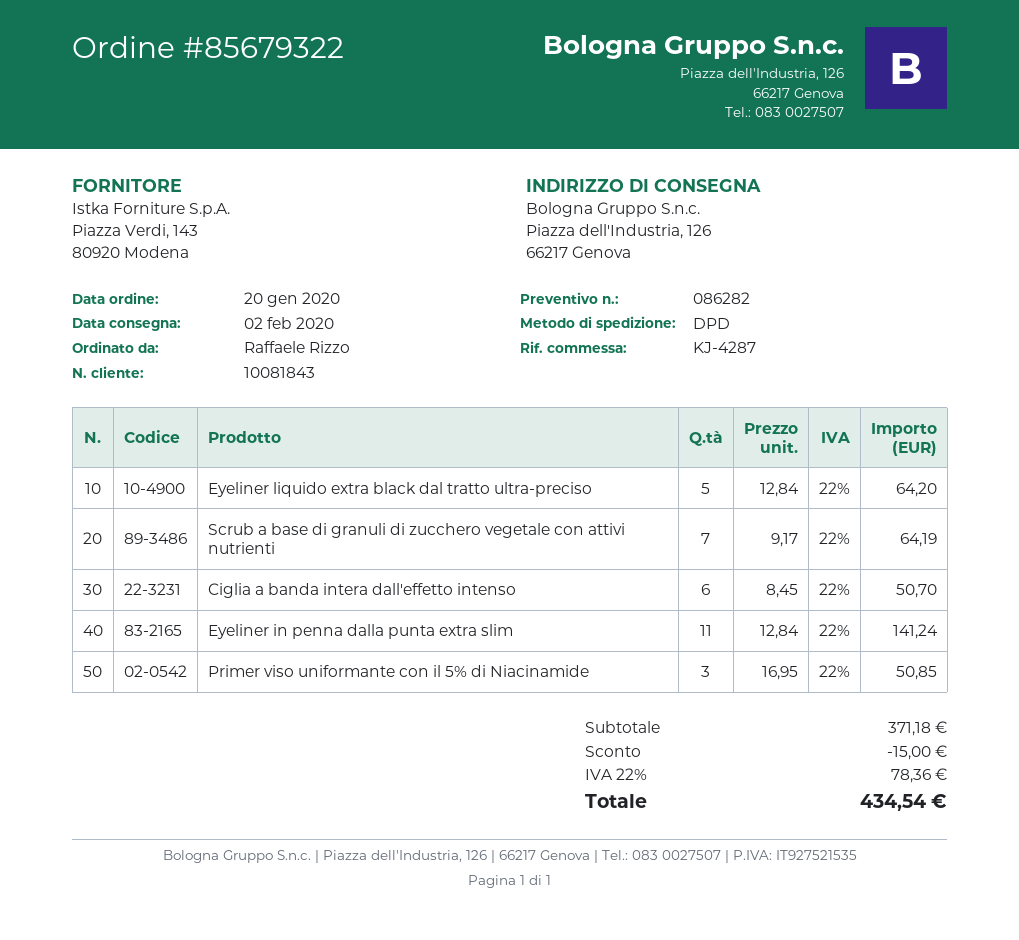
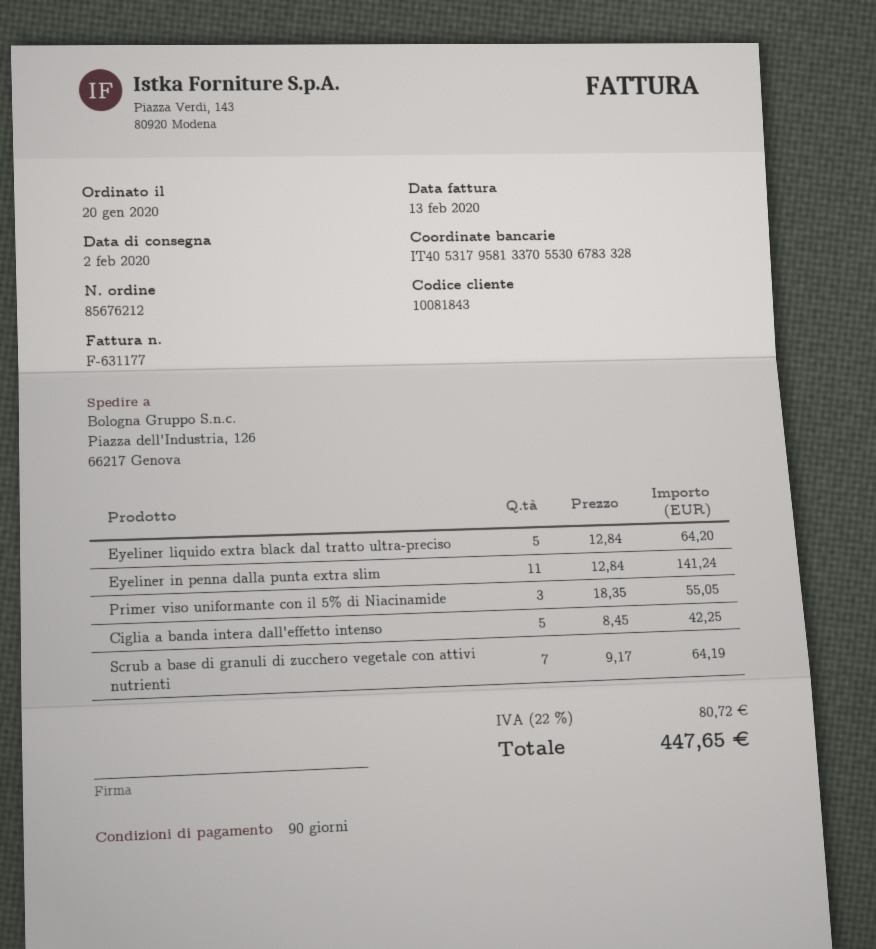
order number: 85679322 -> 85676212
Ciglia a banda intera dall'effetto intenso: 6 x 8.45 = 50.70 -> 5 x 8.45 = 42.25
Primer viso uniformante con il 5% di Niacinamide: 3 x 16.95 = 50.85 -> 3 x 18.35 = 55.05
discount: 15.00 -> none
tax: 22% = 78.36 -> 22% = 80.72
total: 434.54 -> 447.65

